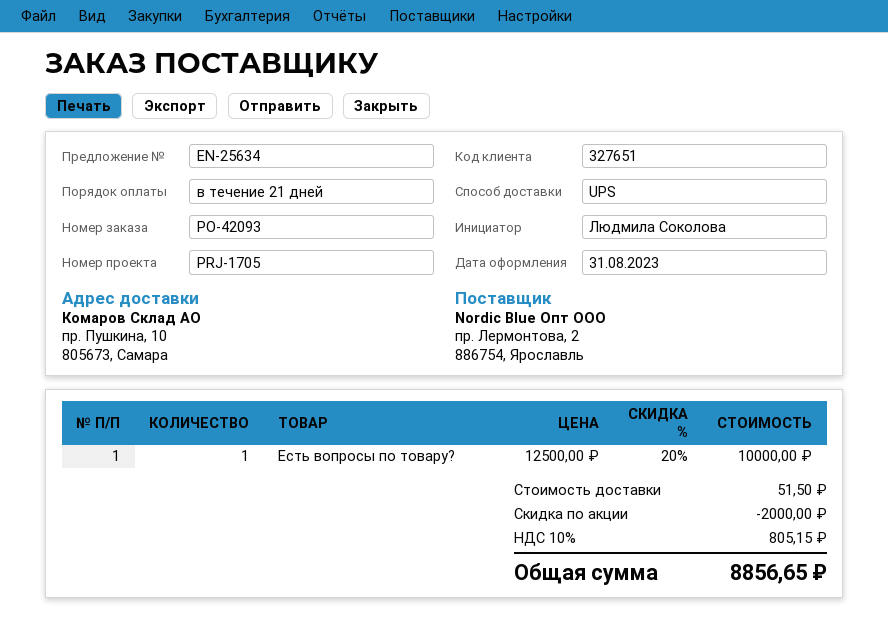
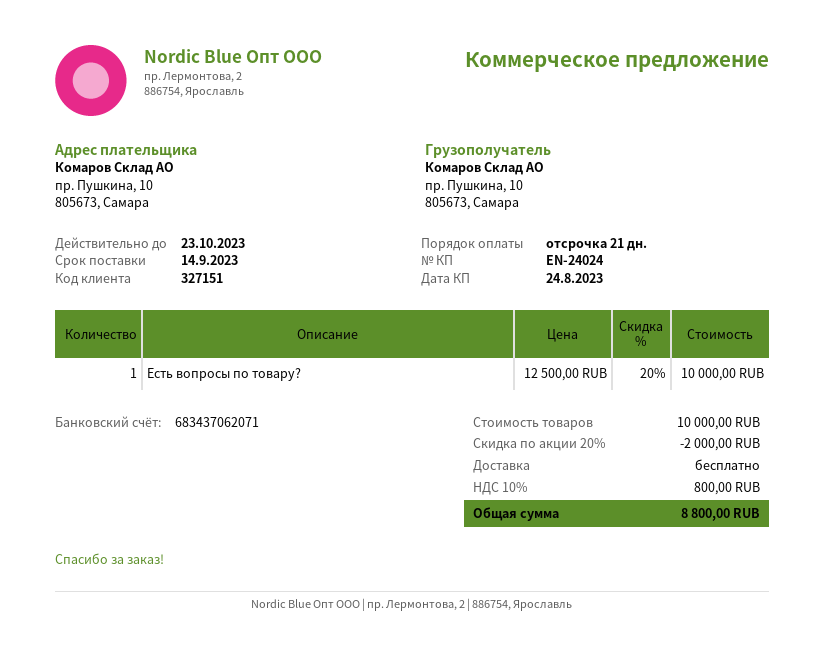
quote number: EN-25634 -> EN-24024
customer number: 327651 -> 327151
shipping: 51.50 -> 0.00
tax: 10% = 805.15 -> 10% = 800.00
total: 8856.65 -> 8800.00

